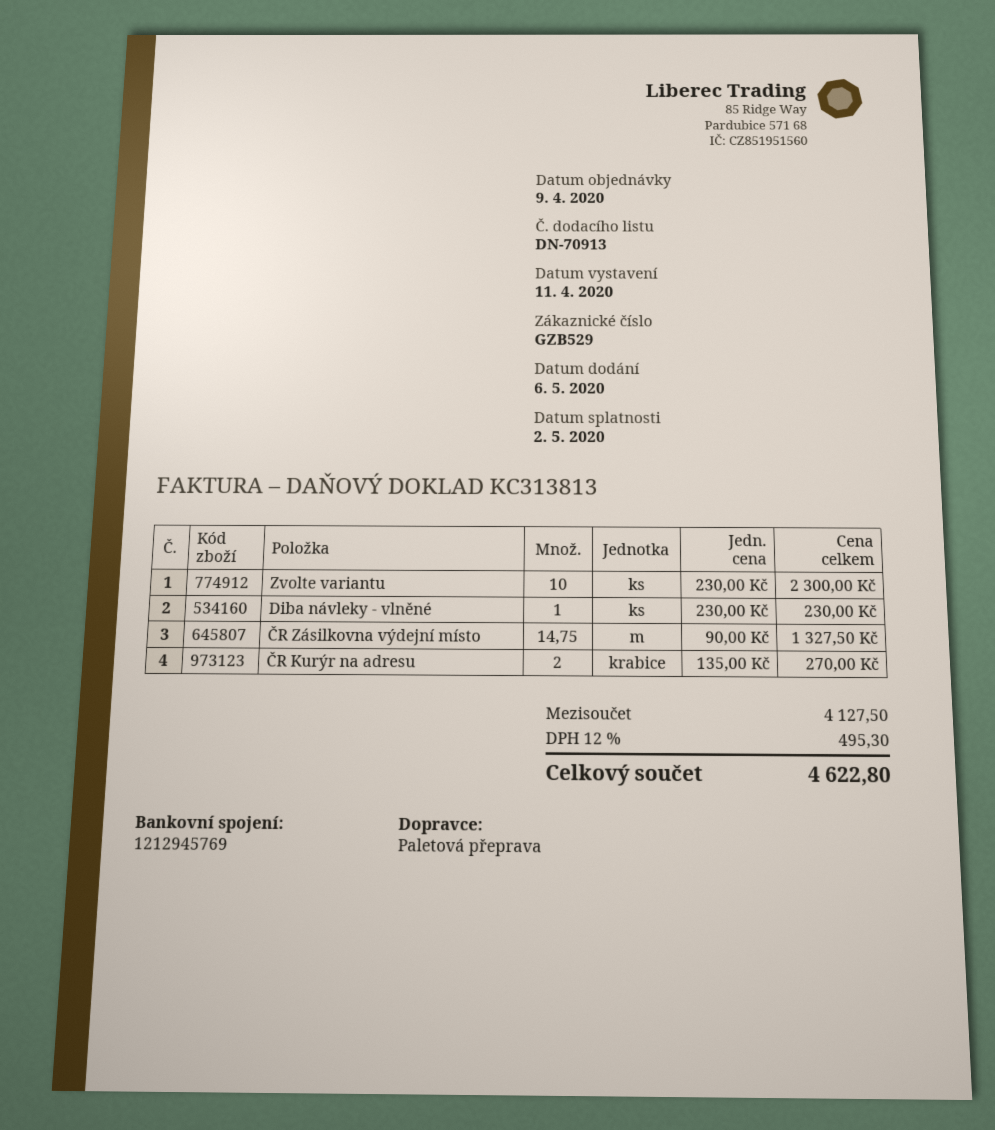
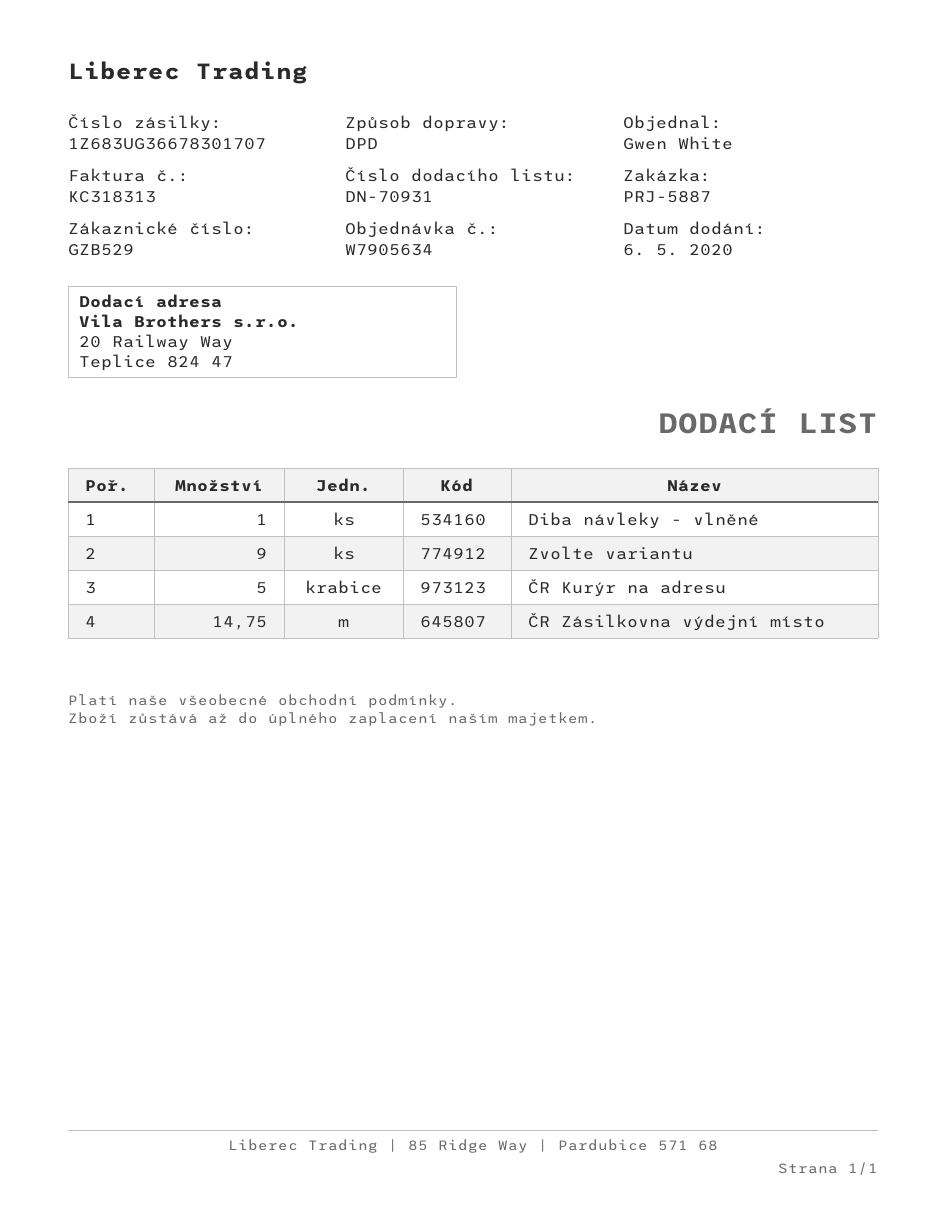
delivery note number: DN-70913 -> DN-70931
invoice number: KC313813 -> KC318313
shipping method: pallet freight -> DPD
Zvolte variantu: 10 -> 9
ČR Kurýr na adresu: 2 -> 5

